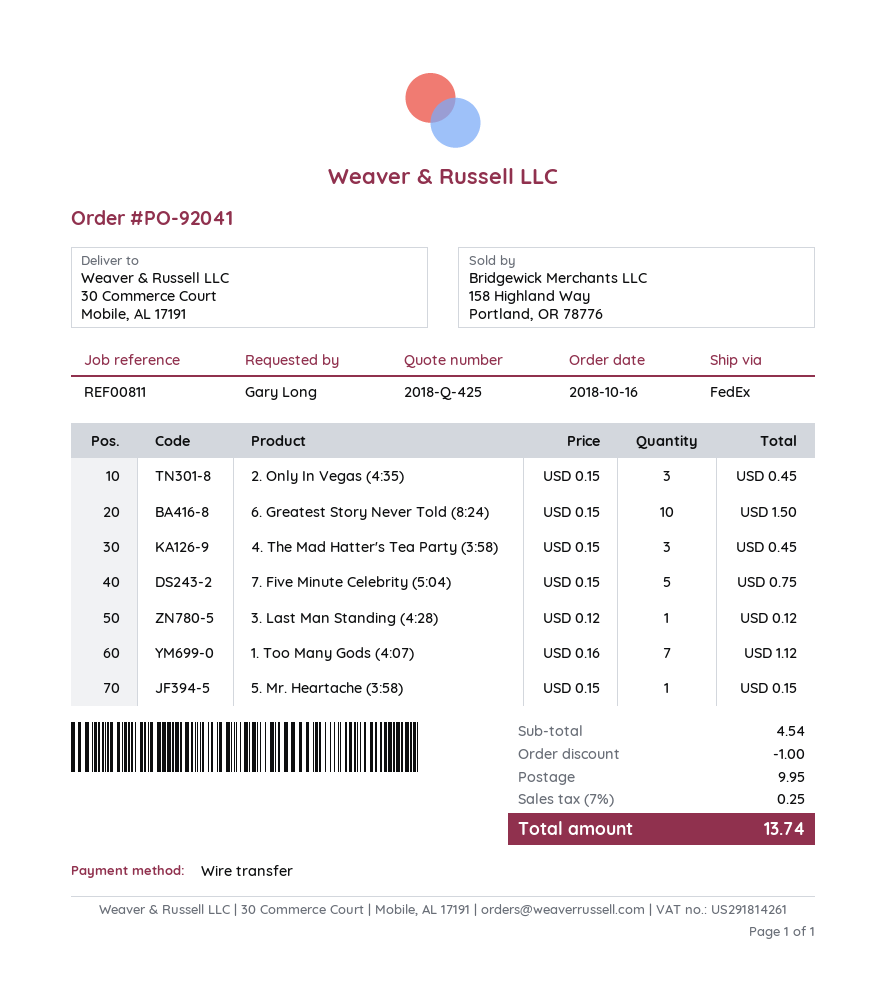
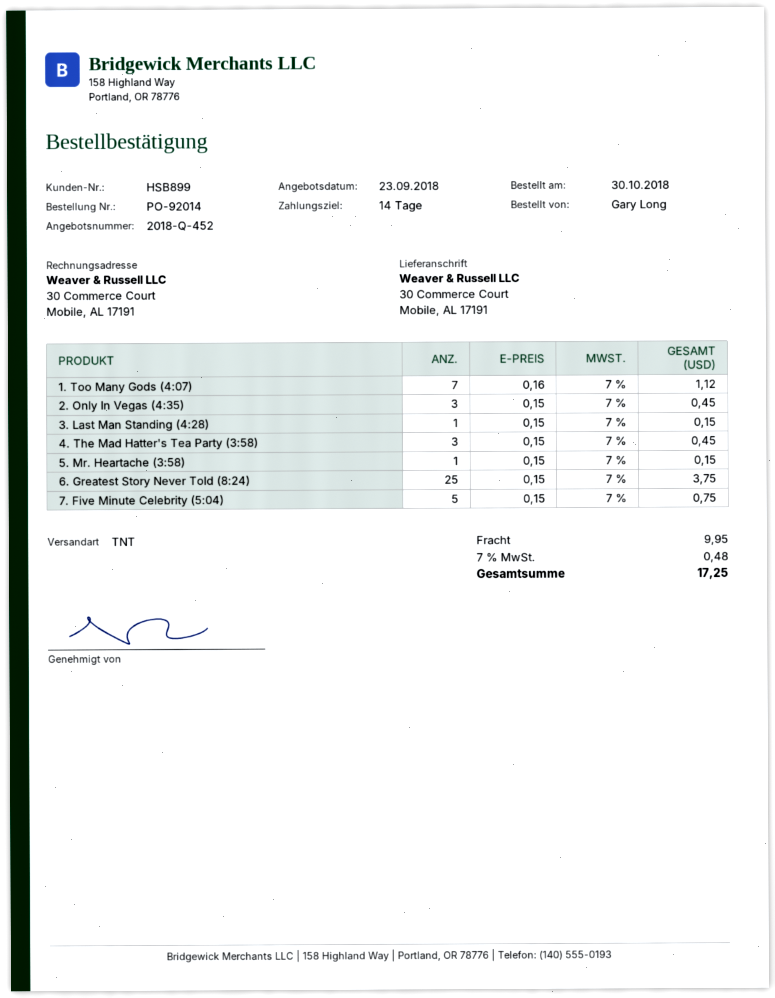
quote number: 2018-Q-425 -> 2018-Q-452
order number: PO-92041 -> PO-92014
order date: 2018-10-16 -> 2018-10-30
shipping method: FedEx -> TNT
6. Greatest Story Never Told (8:24): 10 x 0.15 = 1.50 -> 25 x 0.15 = 3.75
3. Last Man Standing (4:28): 1 x 0.12 = 0.12 -> 1 x 0.15 = 0.15
discount: 1.00 -> none
tax: 7% = 0.25 -> 7% = 0.48
total: 13.74 -> 17.25

